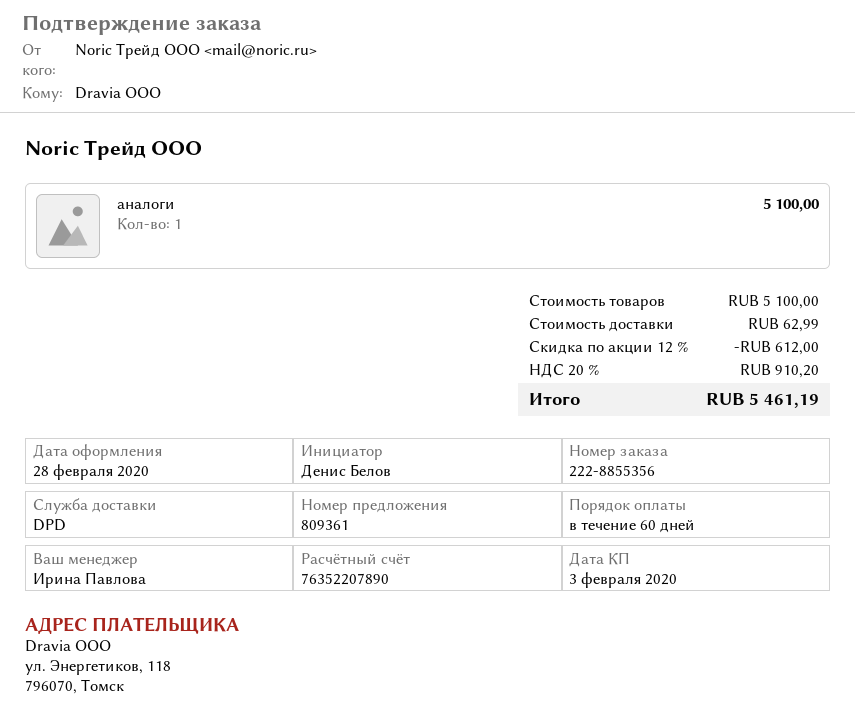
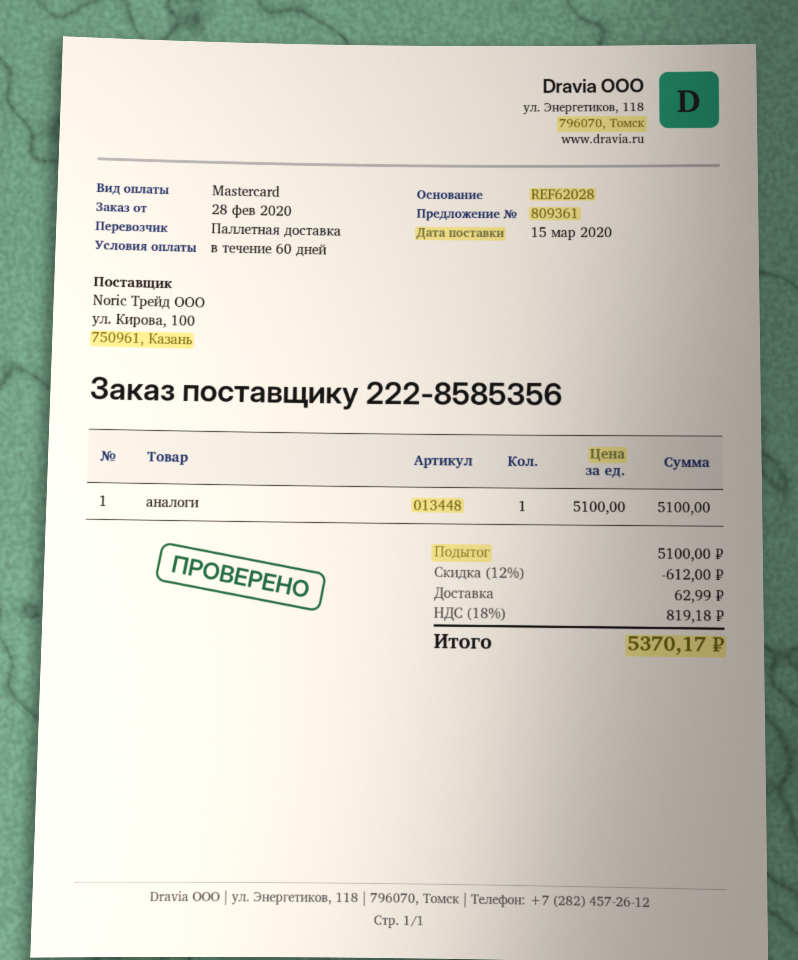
order number: 222-8855356 -> 222-8585356
shipping method: DPD -> pallet freight
tax: 20% = 910.20 -> 18% = 819.18
total: 5461.19 -> 5370.17

